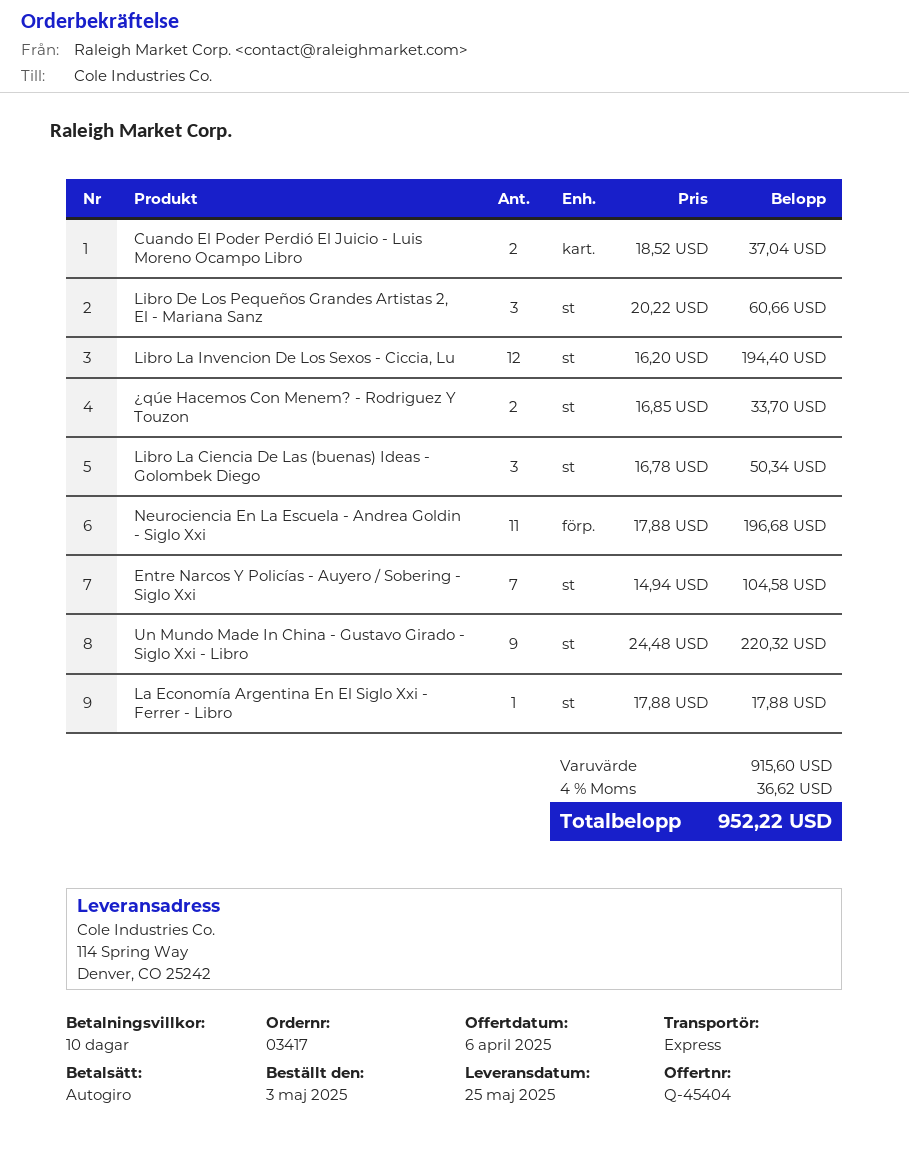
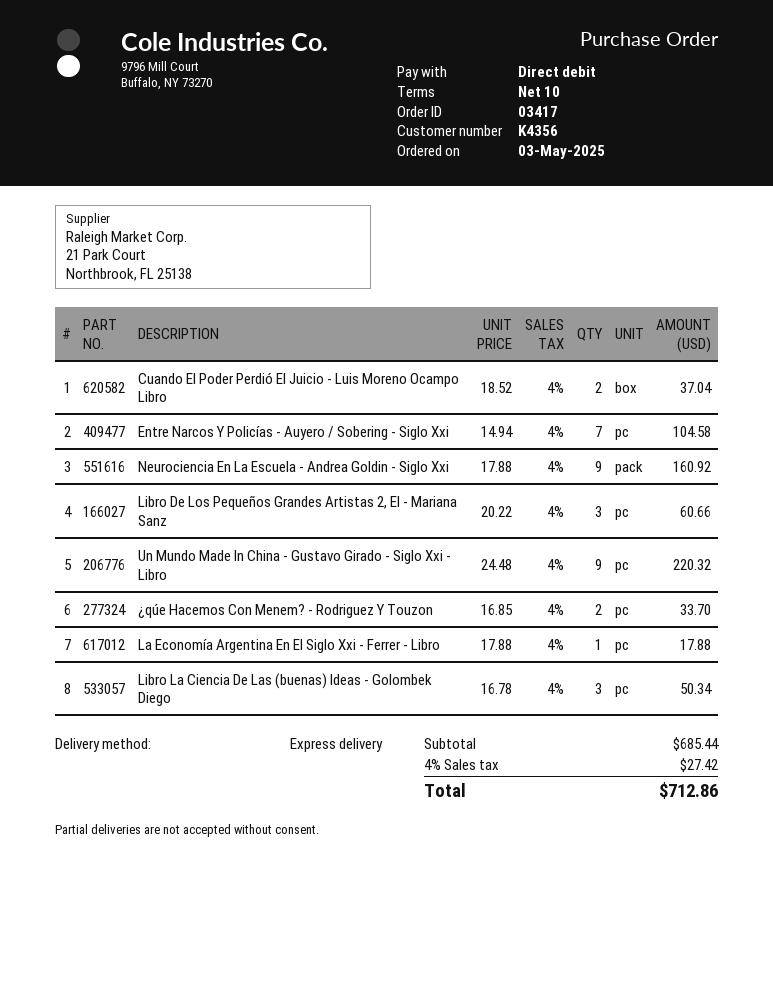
Libro La Invencion De Los Sexos - Ciccia, Lu: 12 x 16.20 = 194.40 -> none
Neurociencia En La Escuela - Andrea Goldin - Siglo Xxi: 11 x 17.88 = 196.68 -> 9 x 17.88 = 160.92
subtotal: 915.60 -> 685.44
tax: 4% = 36.62 -> 4% = 27.42
total: 952.22 -> 712.86

